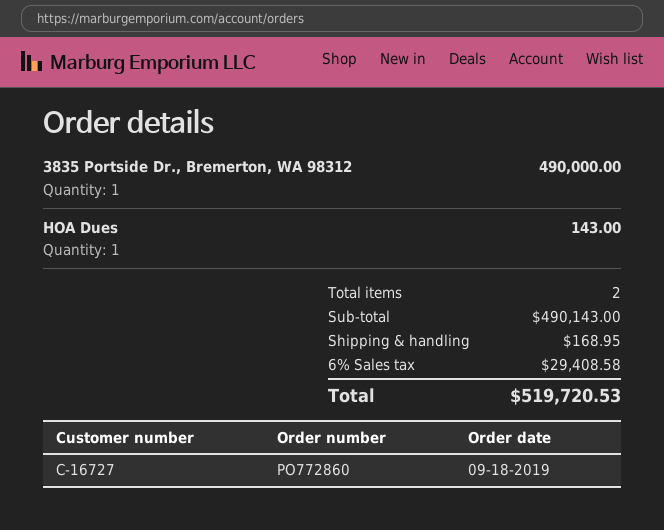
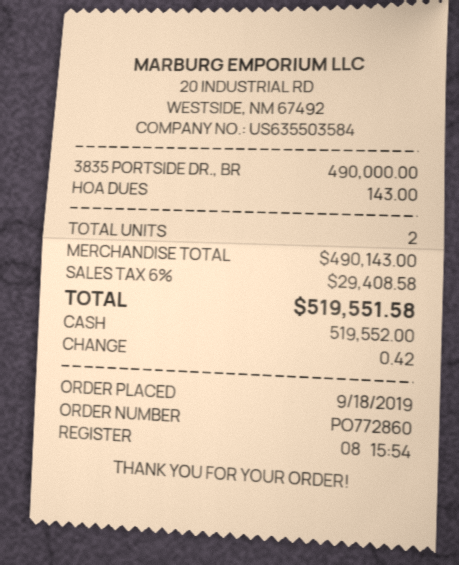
shipping: 168.95 -> none
total: 519720.53 -> 519551.58

